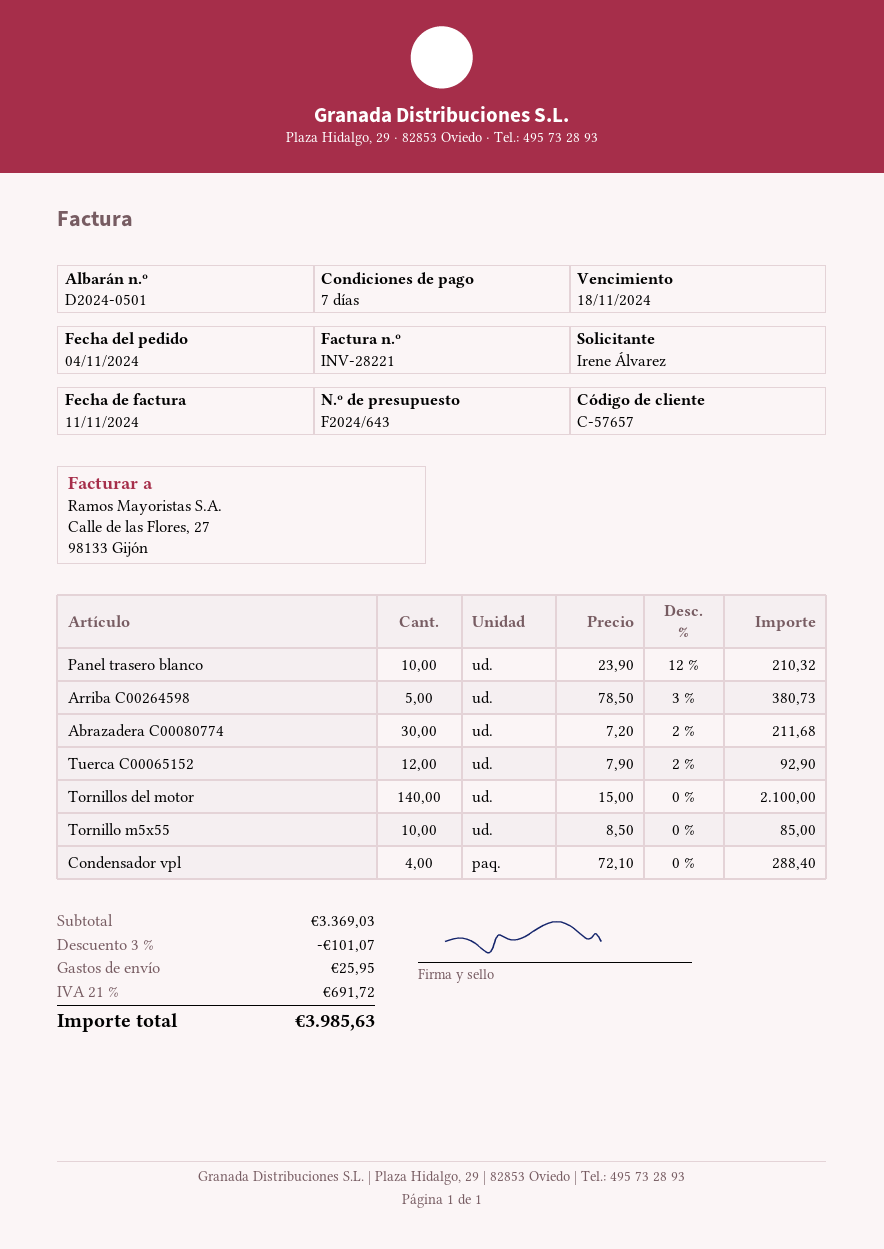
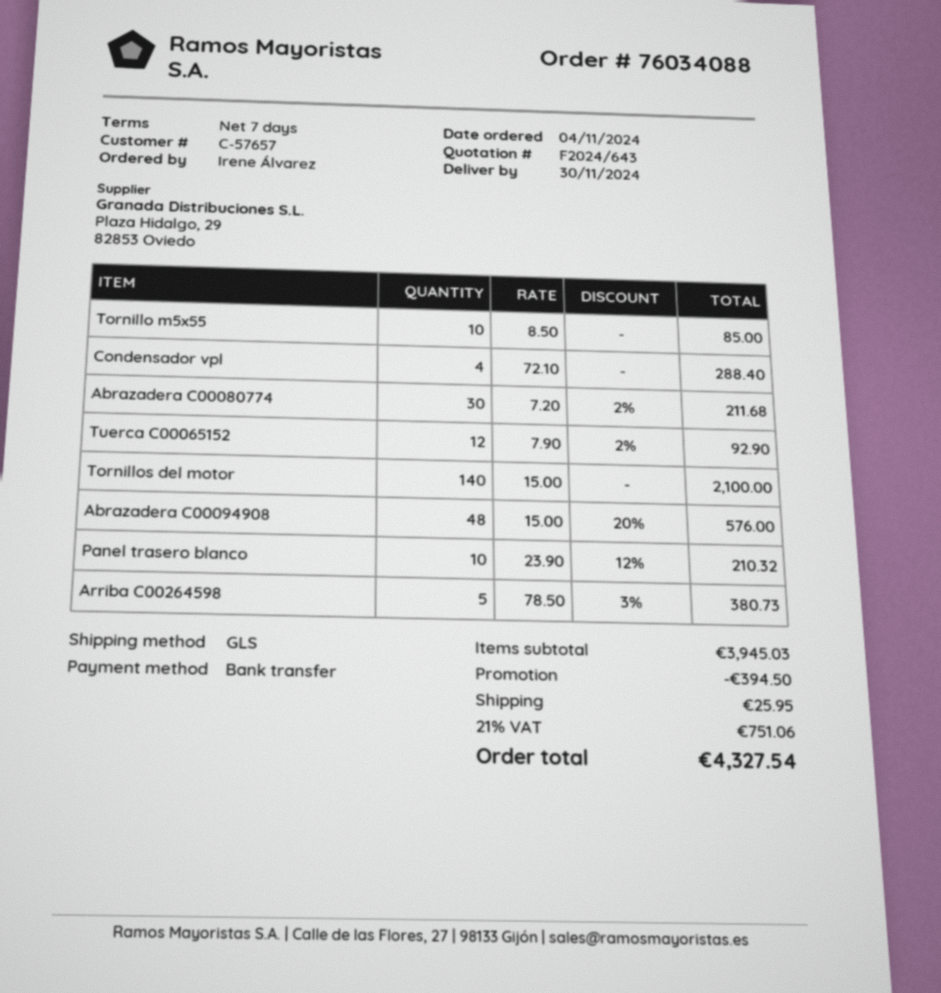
Abrazadera C00094908: none -> 48 x 15.00 - 20% = 576.00
subtotal: 3369.03 -> 3945.03
discount: 101.07 -> 394.50
tax: 21% = 691.72 -> 21% = 751.06
total: 3985.63 -> 4327.54

